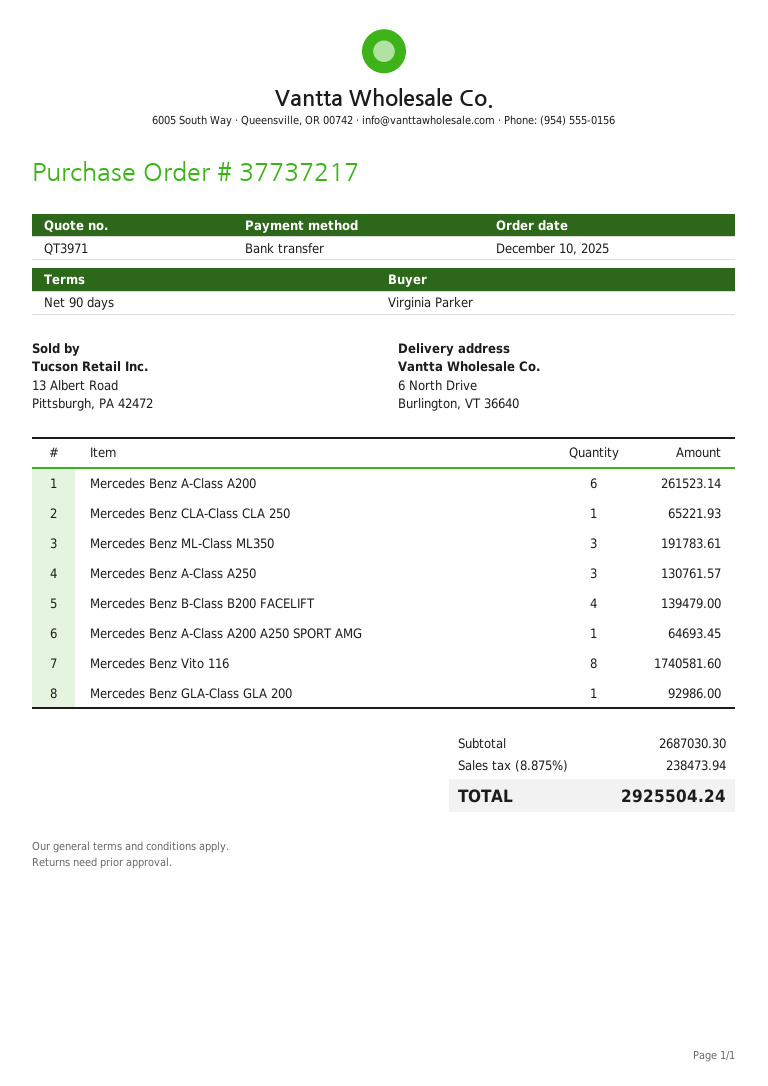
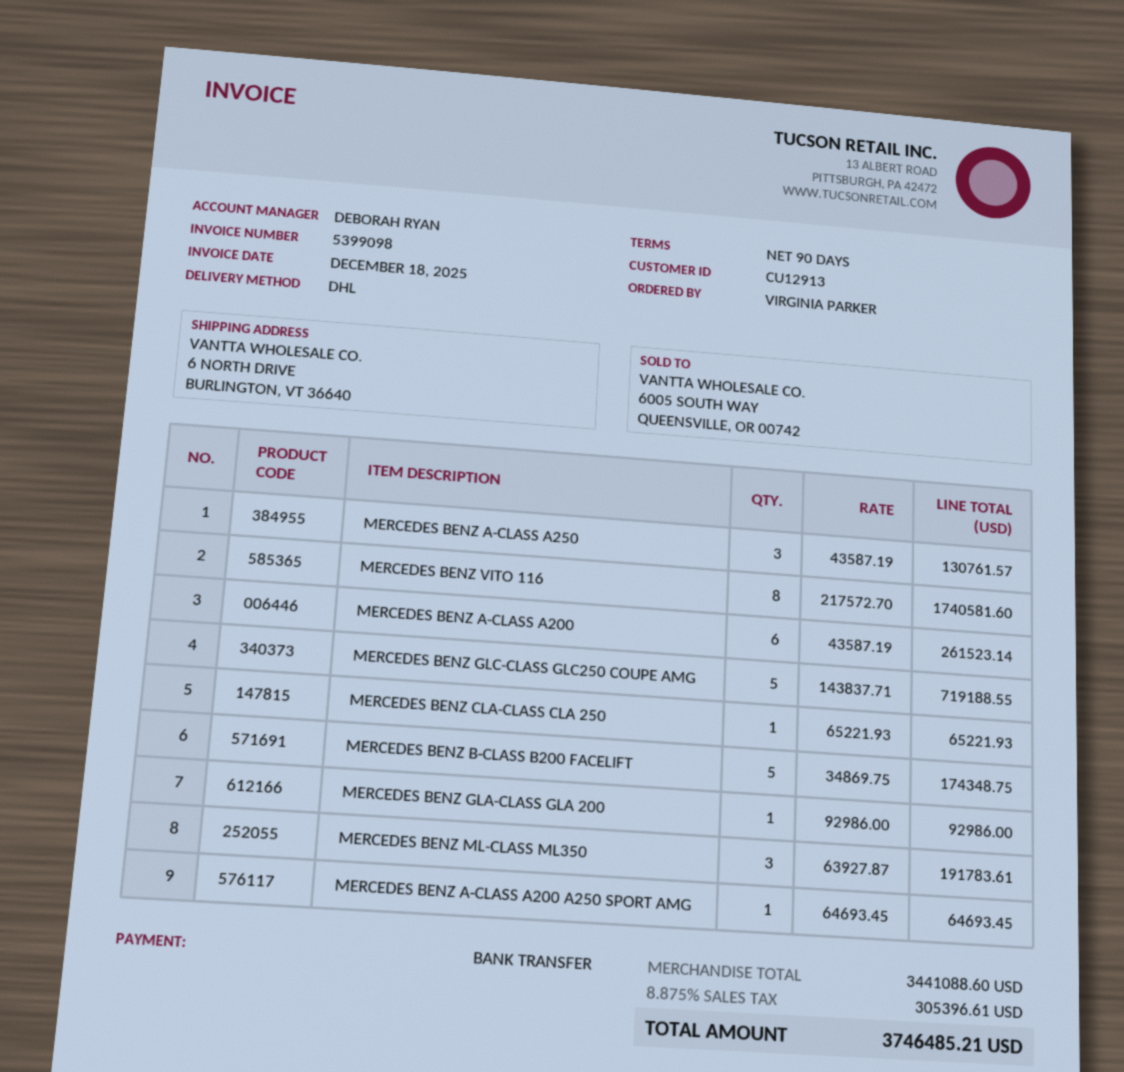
Mercedes Benz B-Class B200 FACELIFT: 4 for 139479.00 -> 5 for 174348.75
MERCEDES BENZ GLC-CLASS GLC250 COUPE AMG: none -> 5 for 719188.55
subtotal: 2687030.30 -> 3441088.60
tax: 8.875% = 238473.94 -> 8.875% = 305396.61
total: 2925504.24 -> 3746485.21

